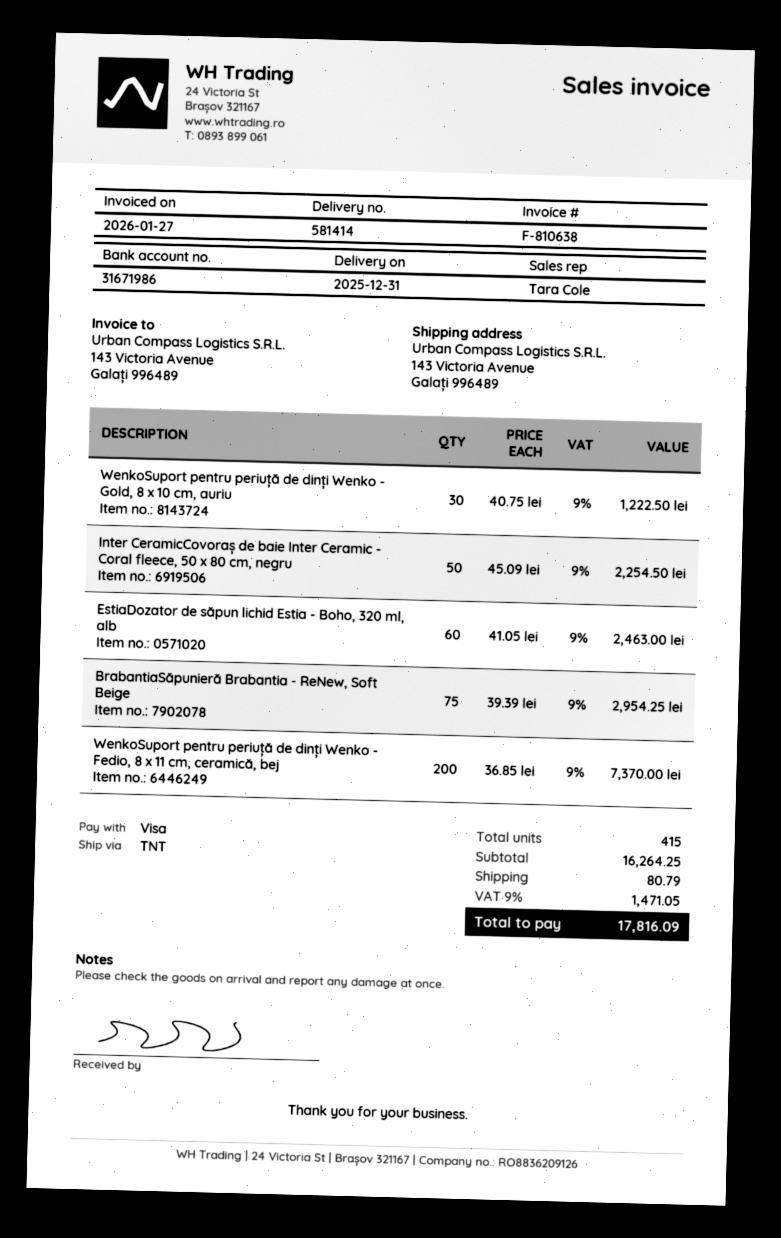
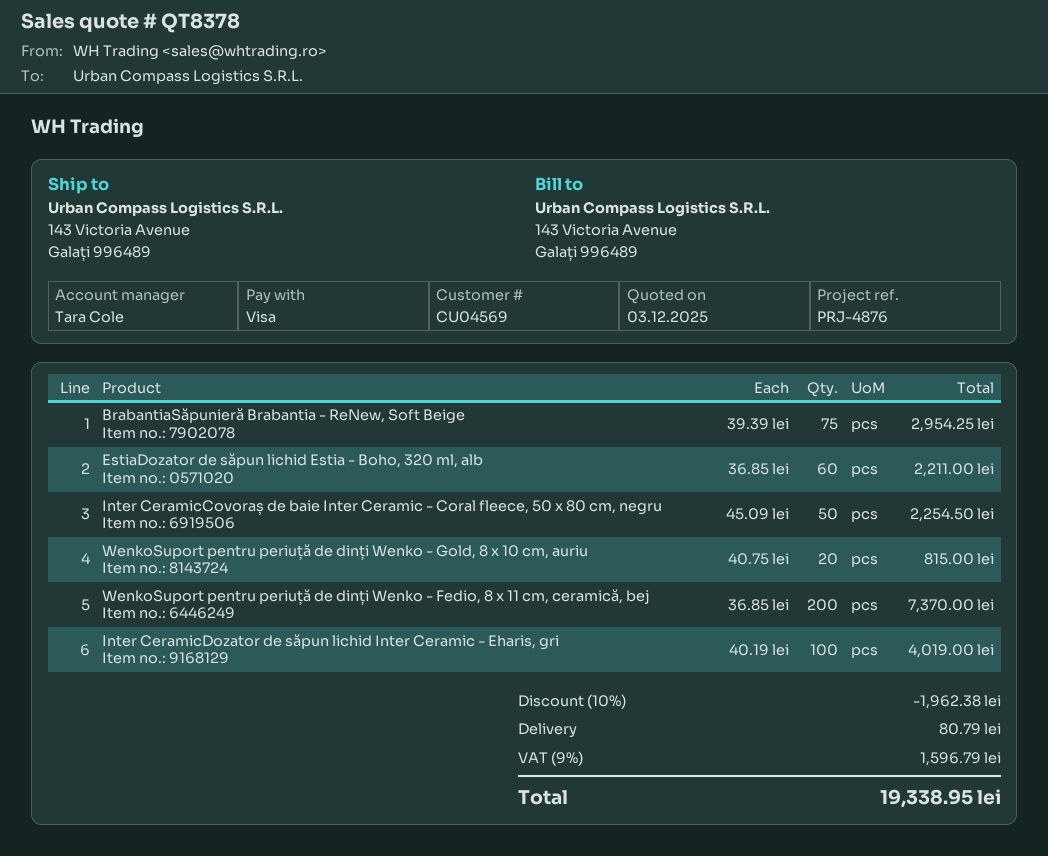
WenkoSuport pentru periuță de dinți Wenko - Gold, 8 x 10 cm, auriu: 30 x 40.75 = 1222.50 -> 20 x 40.75 = 815.00
EstiaDozator de săpun lichid Estia - Boho, 320 ml, alb: 60 x 41.05 = 2463.00 -> 60 x 36.85 = 2211.00
Inter CeramicDozator de săpun lichid Inter Ceramic - Eharis, gri: none -> 100 x 40.19 = 4019.00
discount: none -> 10% = 1962.38
tax: 9% = 1471.05 -> 9% = 1596.79
total: 17816.09 -> 19338.95

